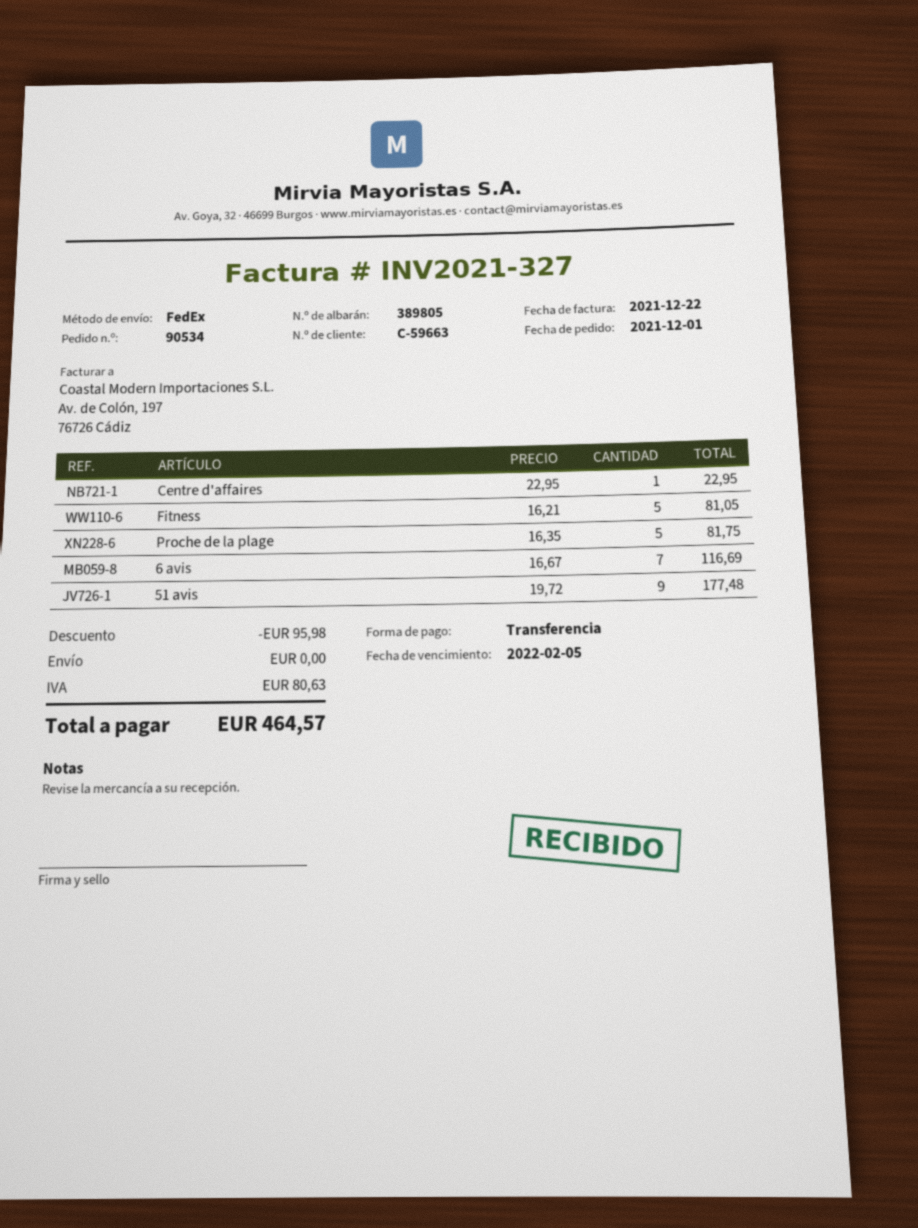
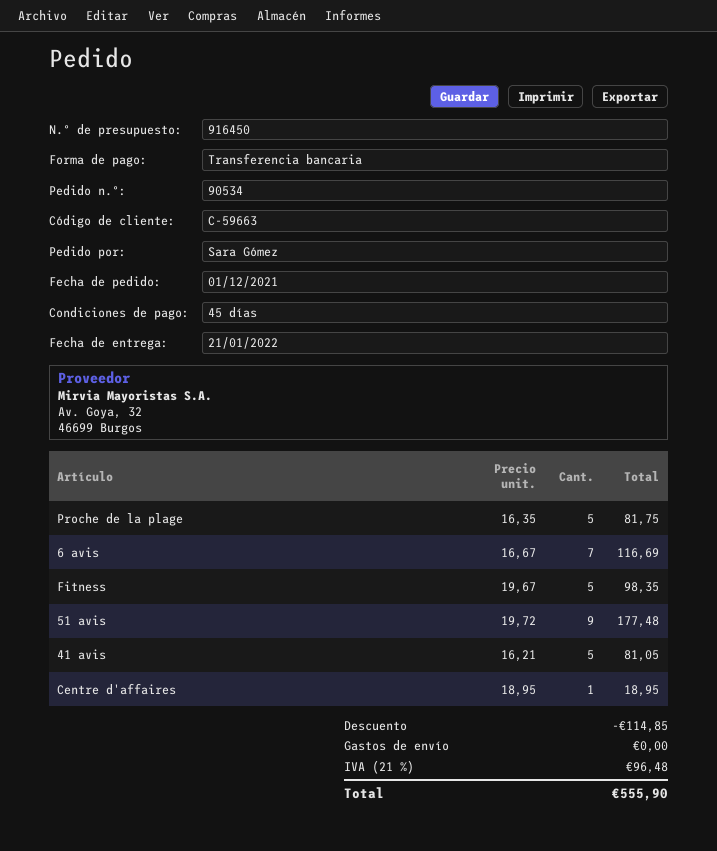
Centre d'affaires: 1 x 22.95 = 22.95 -> 1 x 18.95 = 18.95
Fitness: 5 x 16.21 = 81.05 -> 5 x 19.67 = 98.35
41 avis: none -> 5 x 16.21 = 81.05
discount: 95.98 -> 114.85
tax: 80.63 -> 96.48
total: 464.57 -> 555.90

